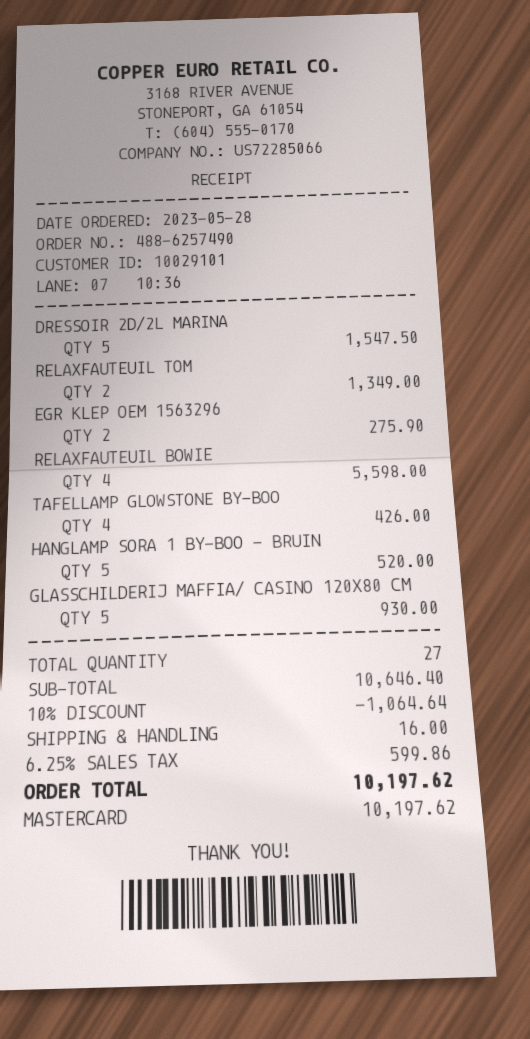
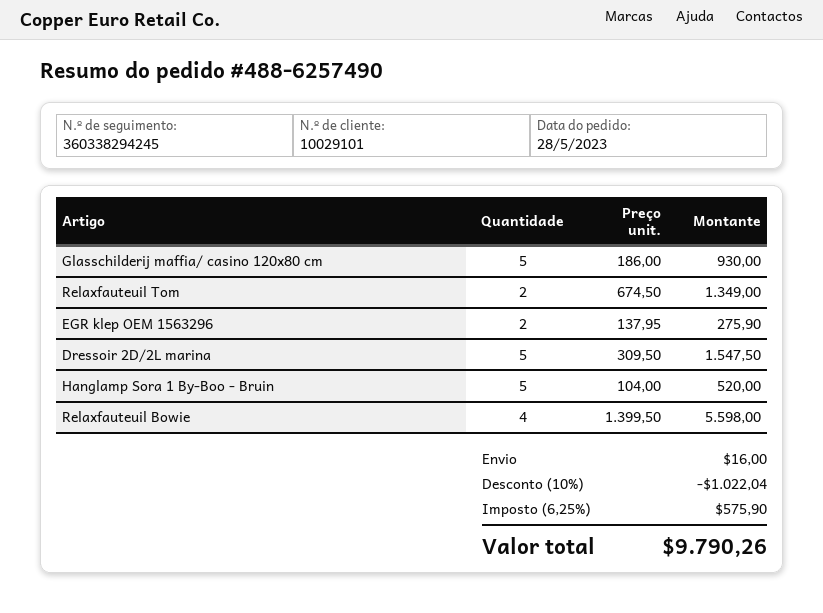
TAFELLAMP GLOWSTONE BY-BOO: 4 for 426.00 -> none
discount: 10% = 1064.64 -> 10% = 1022.04
tax: 6.25% = 599.86 -> 6.25% = 575.90
total: 10197.62 -> 9790.26

